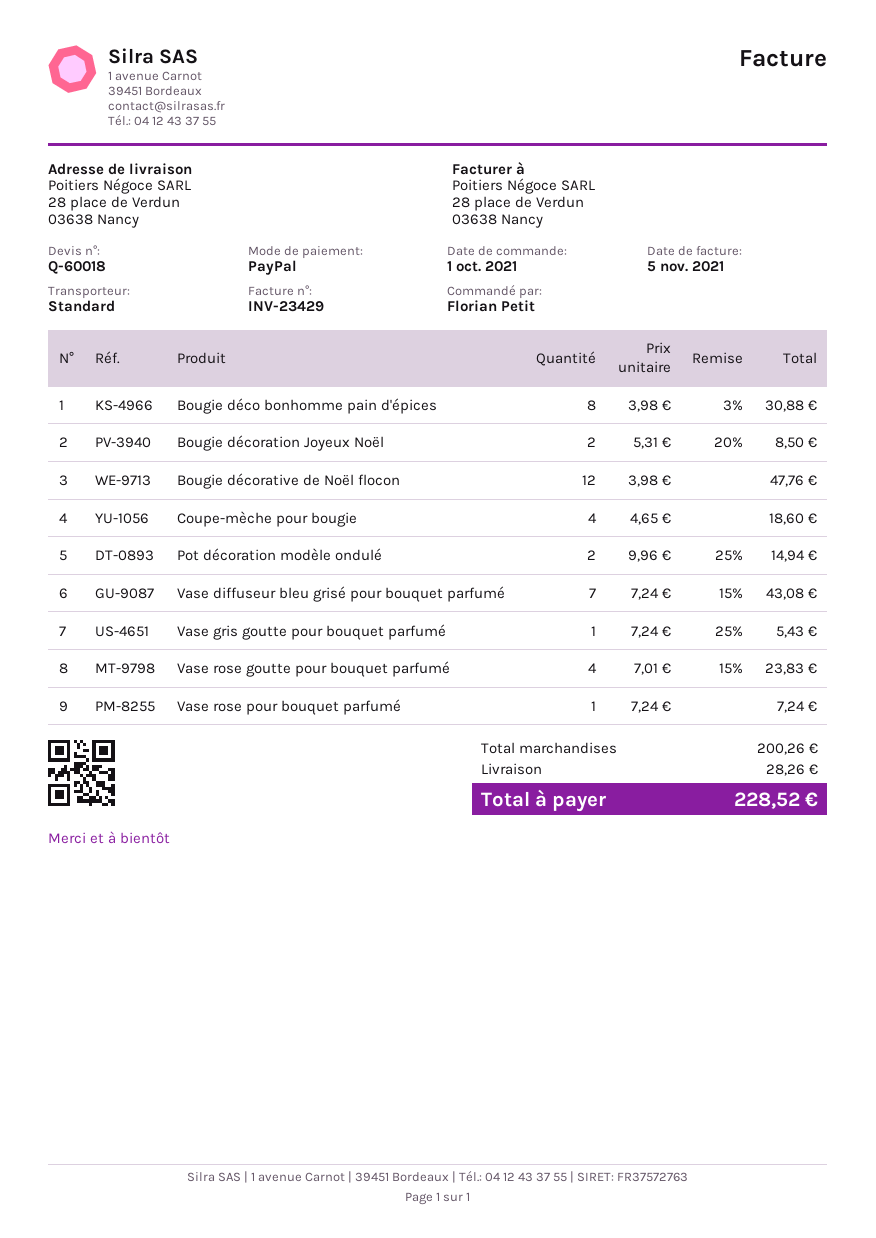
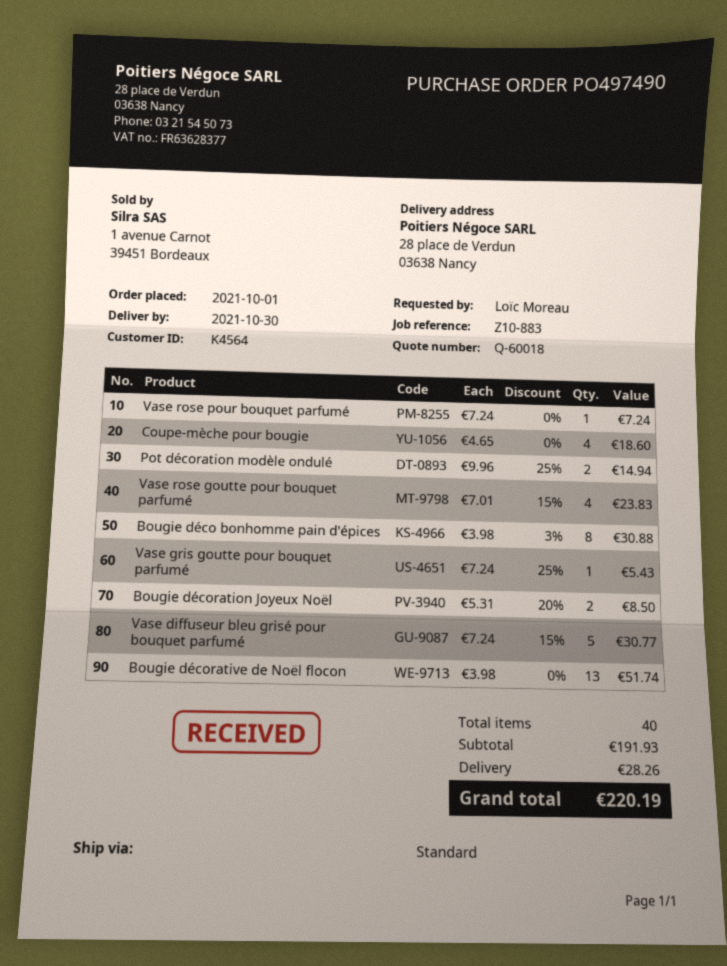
ordered by: Florian Petit -> Loïc Moreau
Bougie décorative de Noël flocon: 12 x 3.98 = 47.76 -> 13 x 3.98 = 51.74
Vase diffuseur bleu grisé pour bouquet parfumé: 7 x 7.24 - 15% = 43.08 -> 5 x 7.24 - 15% = 30.77
subtotal: 200.26 -> 191.93
total: 228.52 -> 220.19

